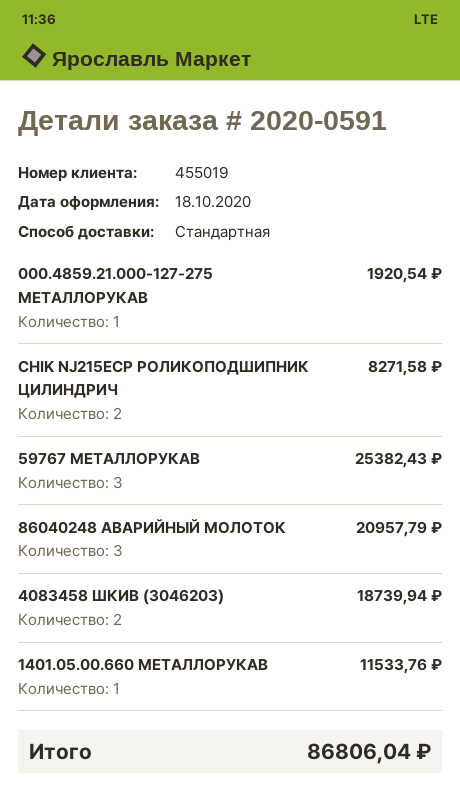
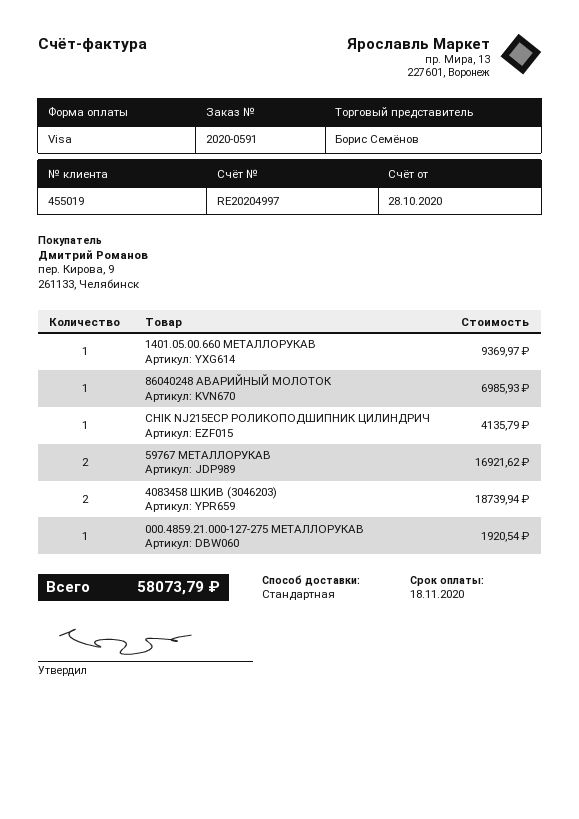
CHIK NJ215ECP РОЛИКОПОДШИПНИК ЦИЛИНДРИЧ: 2 for 8271.58 -> 1 for 4135.79
59767 МЕТАЛЛОРУКАВ: 3 for 25382.43 -> 2 for 16921.62
86040248 АВАРИЙНЫЙ МОЛОТОК: 3 for 20957.79 -> 1 for 6985.93
1401.05.00.660 МЕТАЛЛОРУКАВ: 1 for 11533.76 -> 1 for 9369.97
total: 86806.04 -> 58073.79

